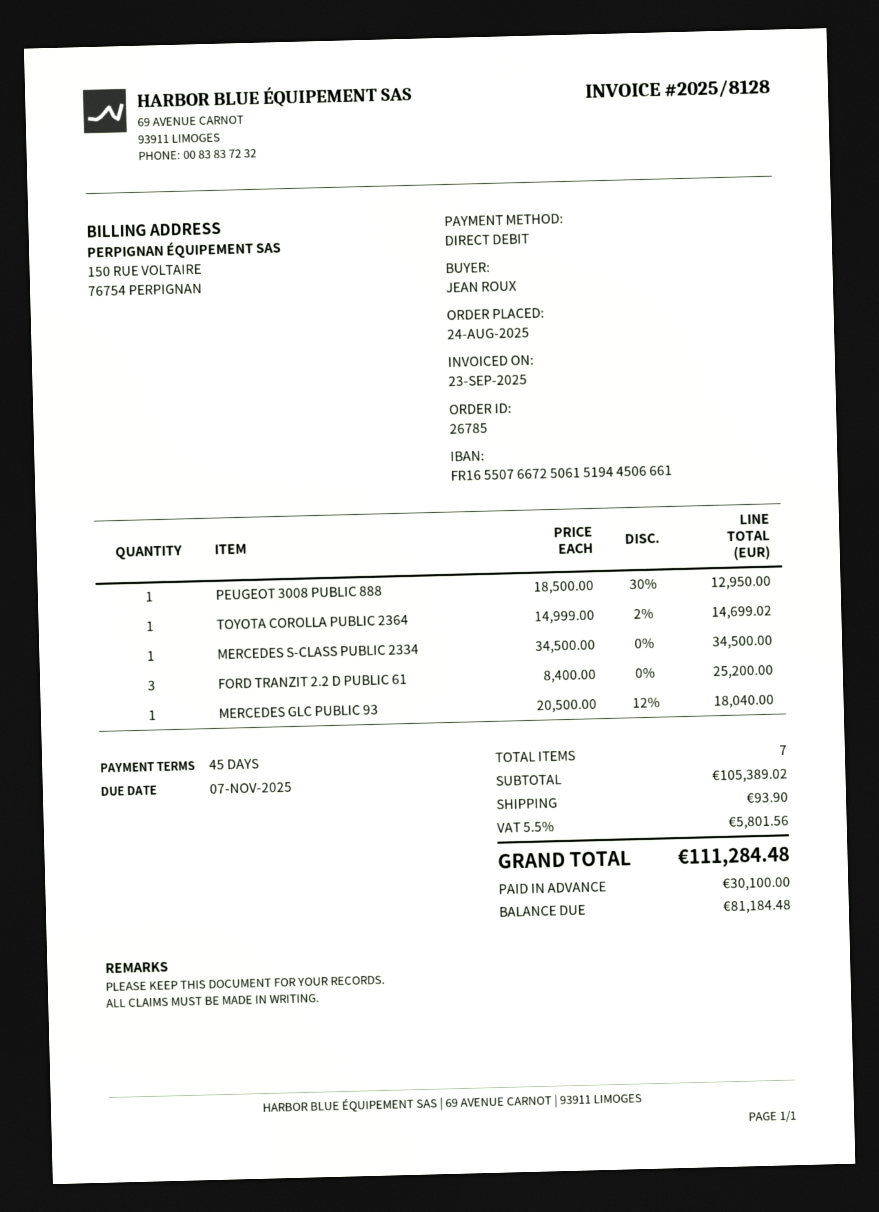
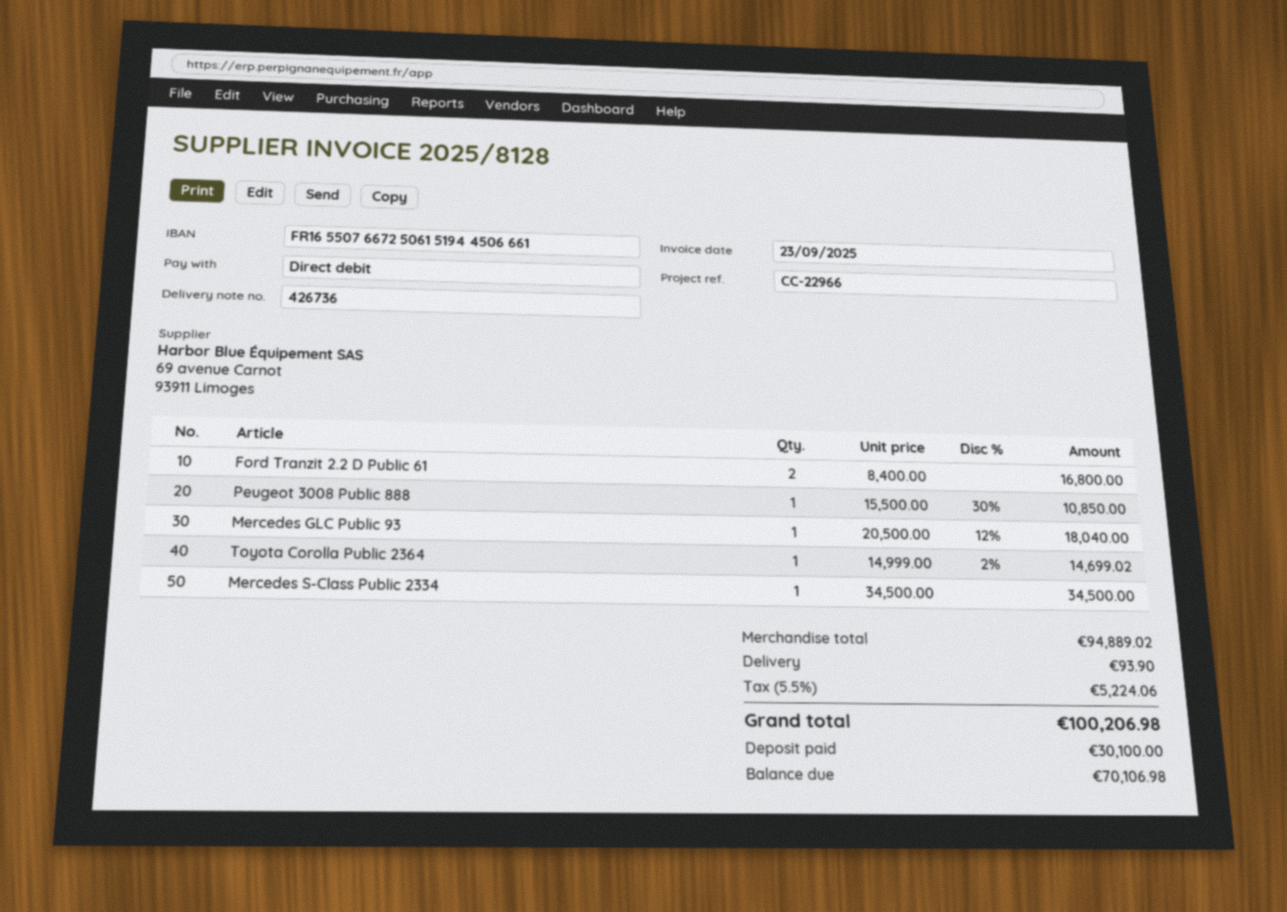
PEUGEOT 3008 PUBLIC 888: 1 x 18500.00 - 30% = 12950.00 -> 1 x 15500.00 - 30% = 10850.00
FORD TRANZIT 2.2 D PUBLIC 61: 3 x 8400.00 = 25200.00 -> 2 x 8400.00 = 16800.00
subtotal: 105389.02 -> 94889.02
tax: 5.5% = 5801.56 -> 5.5% = 5224.06
total: 111284.48 -> 100206.98
balance: 81184.48 -> 70106.98

